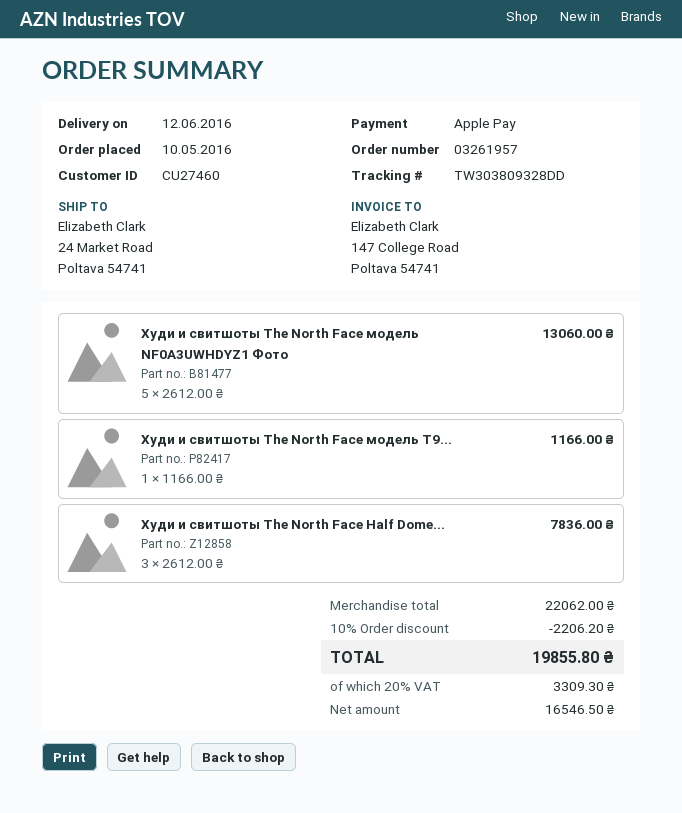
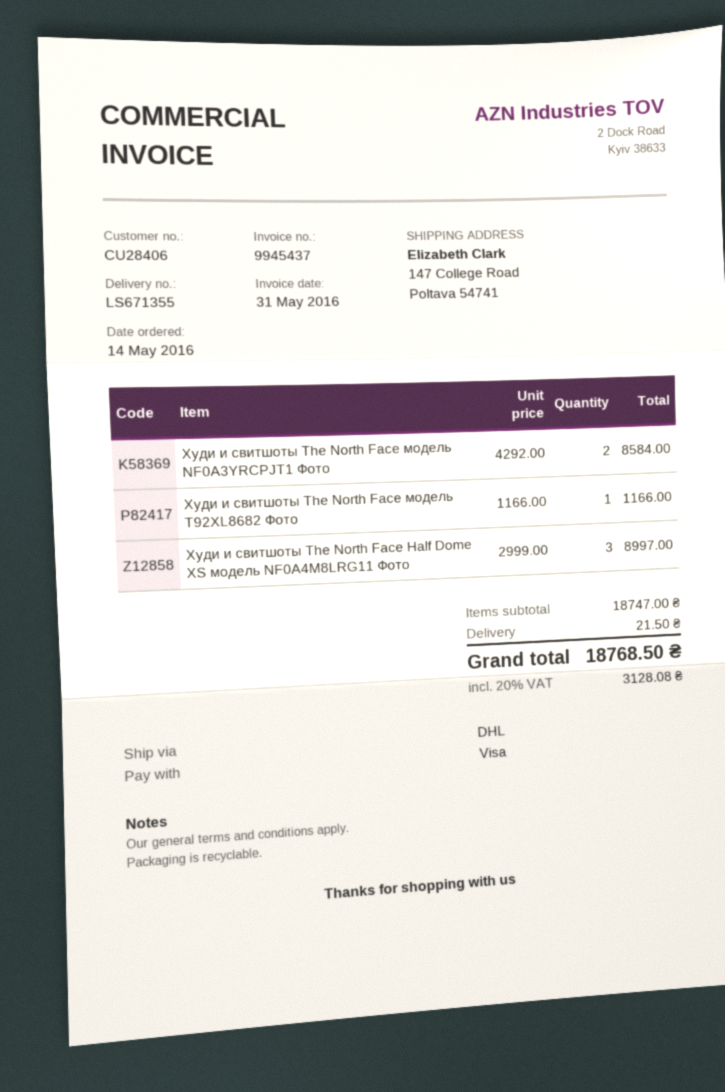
order date: 2016-05-10 -> 2016-05-14
customer number: CU27460 -> CU28406
payment method: Apple Pay -> Visa
ship to: 24 Market Road, Poltava 54741 -> 147 College Road, Poltava 54741
Худи и свитшоты The North Face модель NF0A3UWHDYZ1 Фото: 5 x 2612.00 = 13060.00 -> none
Худи и свитшоты The North Face Half Dome...: 3 x 2612.00 = 7836.00 -> 3 x 2999.00 = 8997.00
Худи и свитшоты The North Face модель NF0A3YRCPJT1 Фото: none -> 2 x 4292.00 = 8584.00
subtotal: 22062.00 -> 18747.00
discount: 10% = 2206.20 -> none
shipping: none -> 21.50
tax: 20% = 3309.30 -> 20% = 3128.08
total: 19855.80 -> 18768.50

